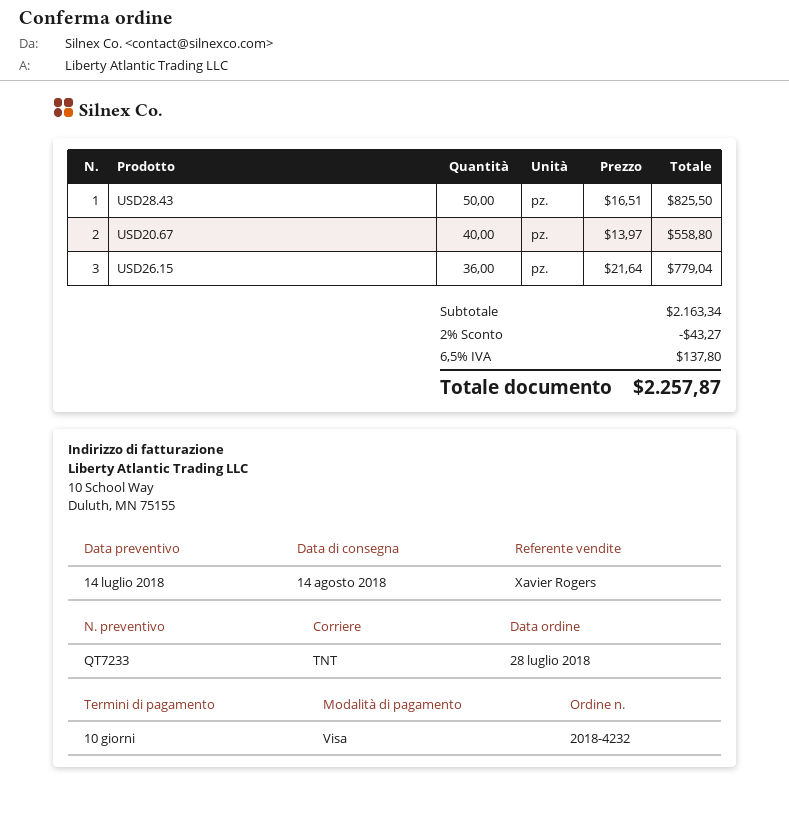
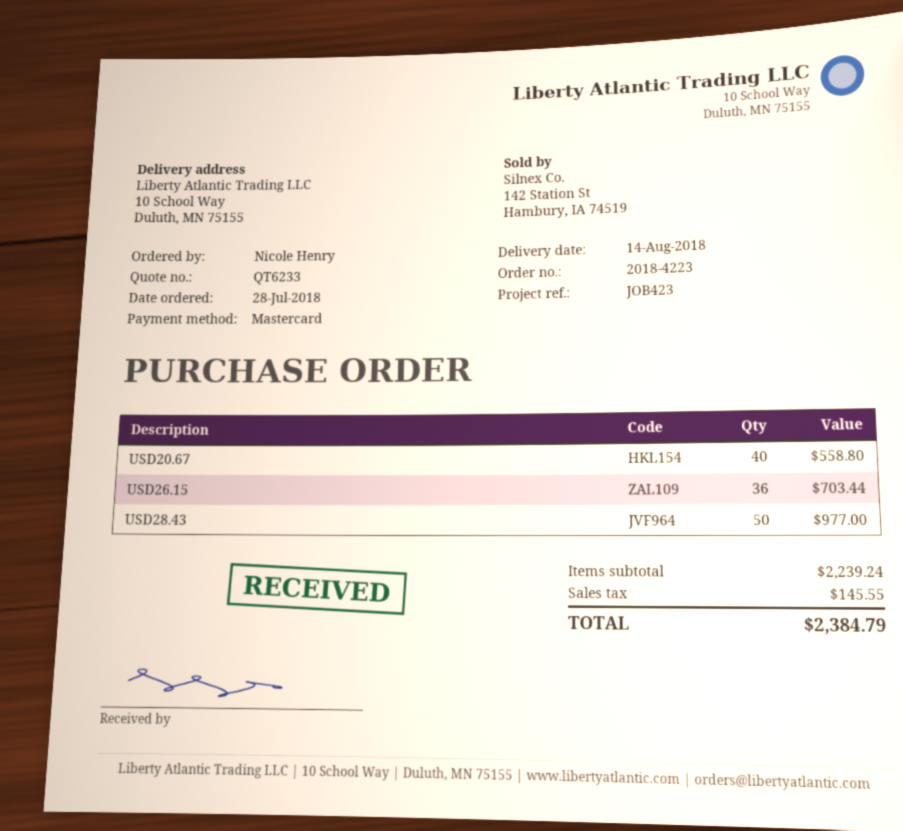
quote number: QT7233 -> QT6233
order number: 2018-4232 -> 2018-4223
payment method: Visa -> Mastercard
USD28.43: 50 for 825.50 -> 50 for 977.00
USD26.15: 36 for 779.04 -> 36 for 703.44
subtotal: 2163.34 -> 2239.24
discount: 2% = 43.27 -> none
tax: 137.80 -> 145.55
total: 2257.87 -> 2384.79

